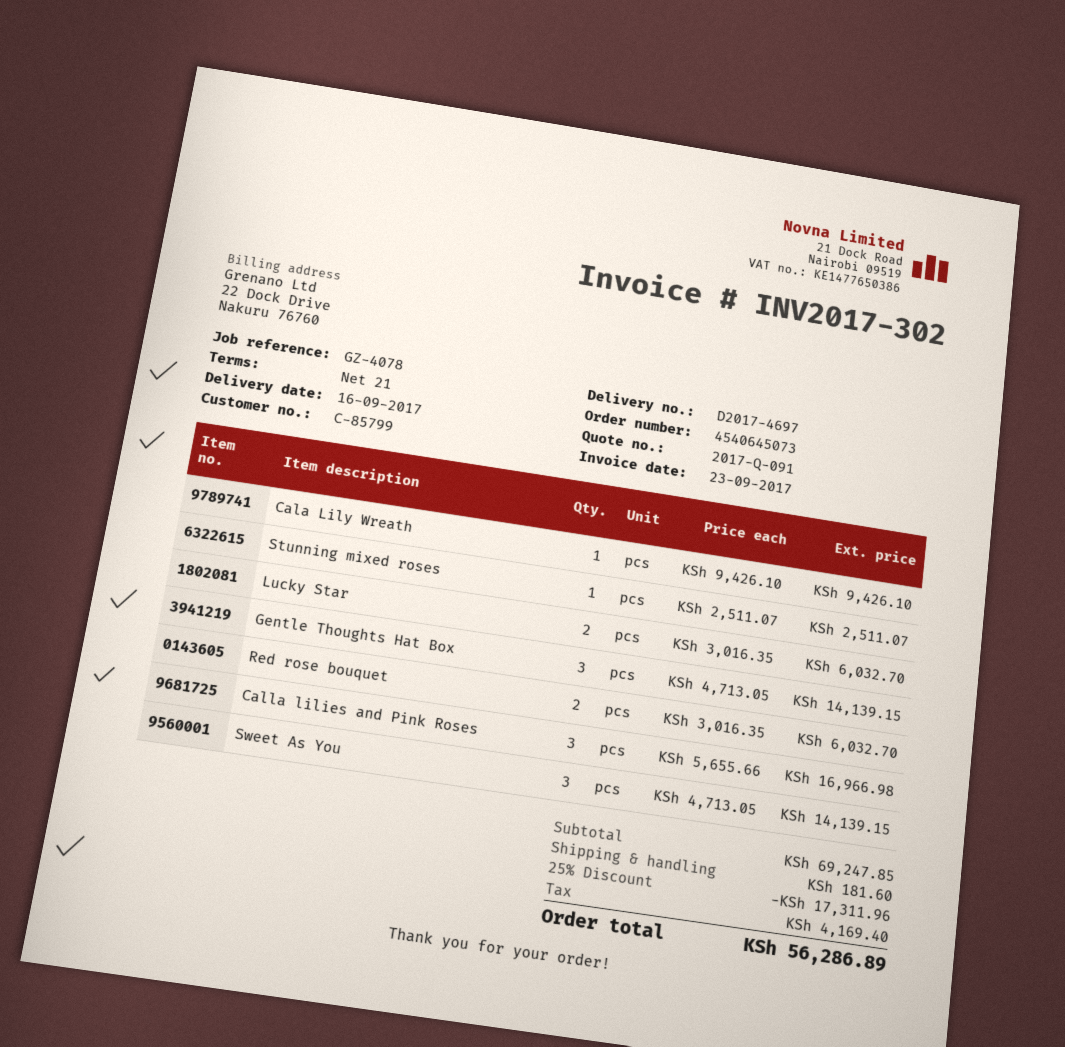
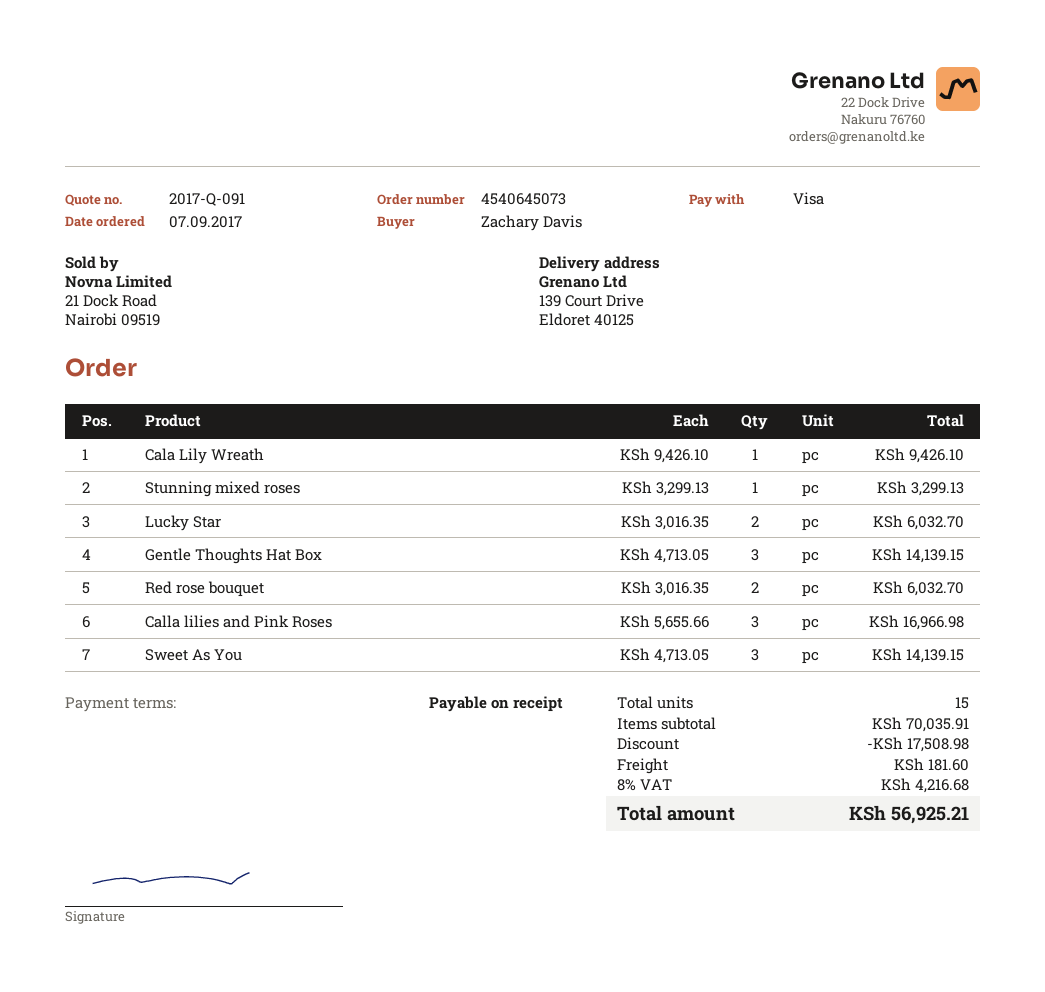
payment terms: 21 days -> on receipt
Stunning mixed roses: 1 x 2511.07 = 2511.07 -> 1 x 3299.13 = 3299.13
subtotal: 69247.85 -> 70035.91
discount: 17311.96 -> 17508.98
tax: 4169.40 -> 4216.68
total: 56286.89 -> 56925.21

